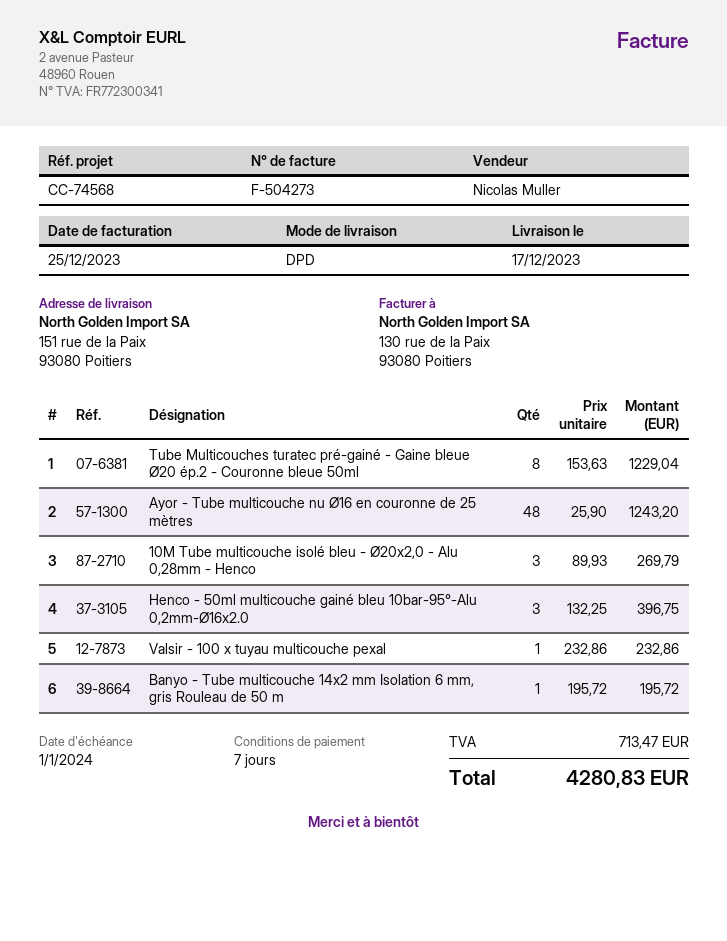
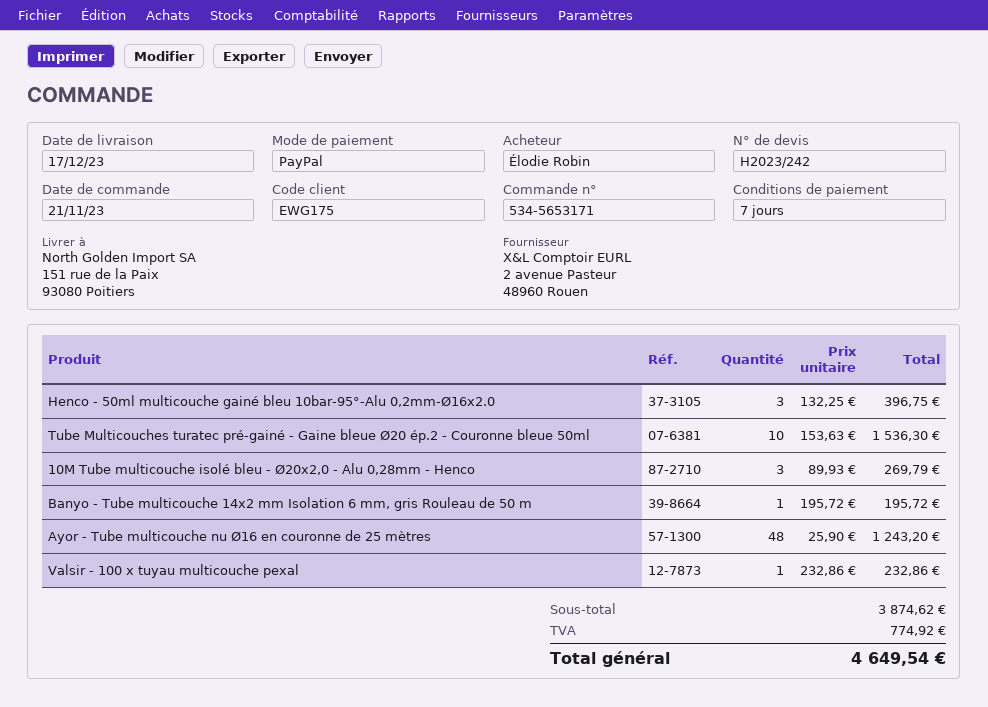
Tube Multicouches turatec pré-gainé - Gaine bleue Ø20 ép.2 - Couronne bleue 50ml: 8 x 153.63 = 1229.04 -> 10 x 153.63 = 1536.30
tax: 713.47 -> 774.92
total: 4280.83 -> 4649.54

